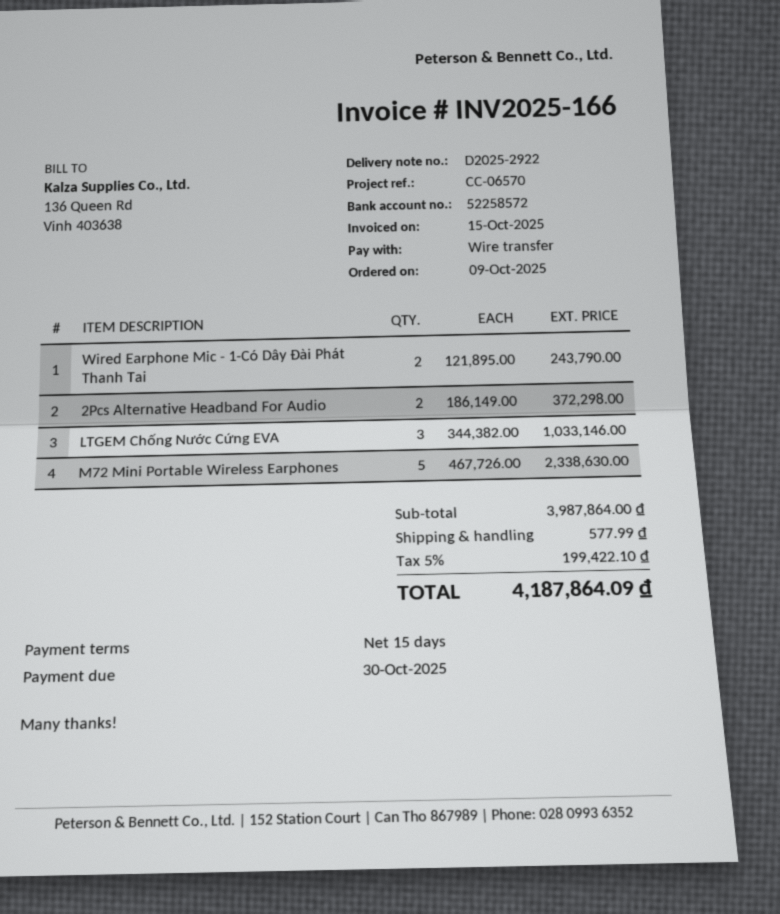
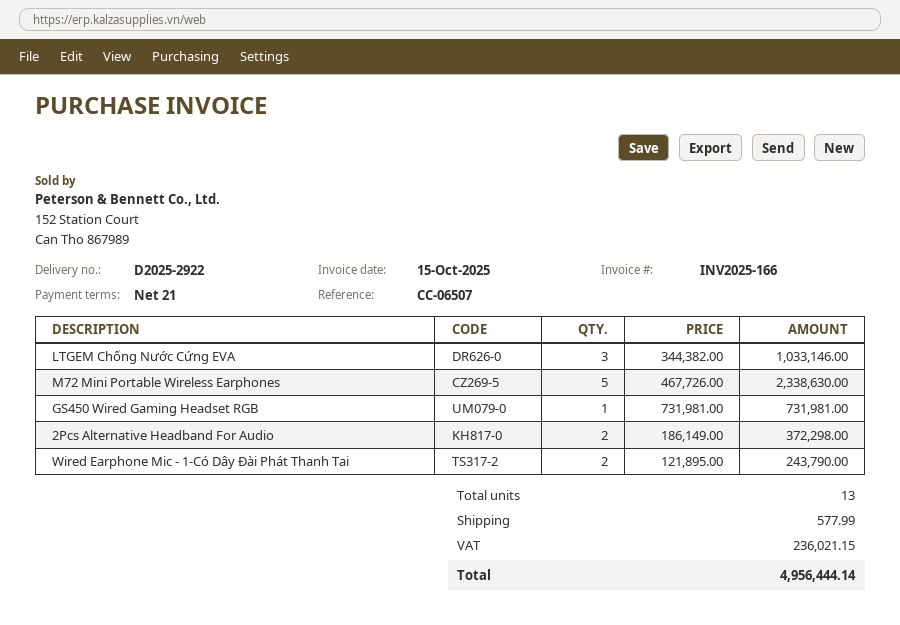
payment terms: 15 days -> 21 days
reference: CC-06570 -> CC-06507
GS450 Wired Gaming Headset RGB: none -> 1 x 731981.00 = 731981.00
tax: 199422.10 -> 236021.15
total: 4187864.09 -> 4956444.14

